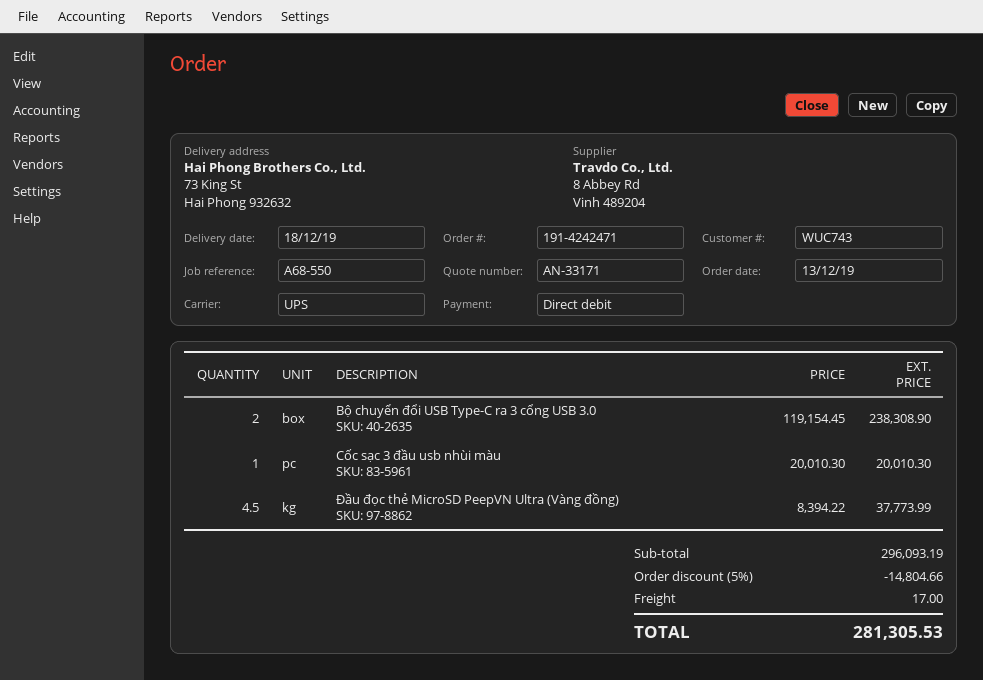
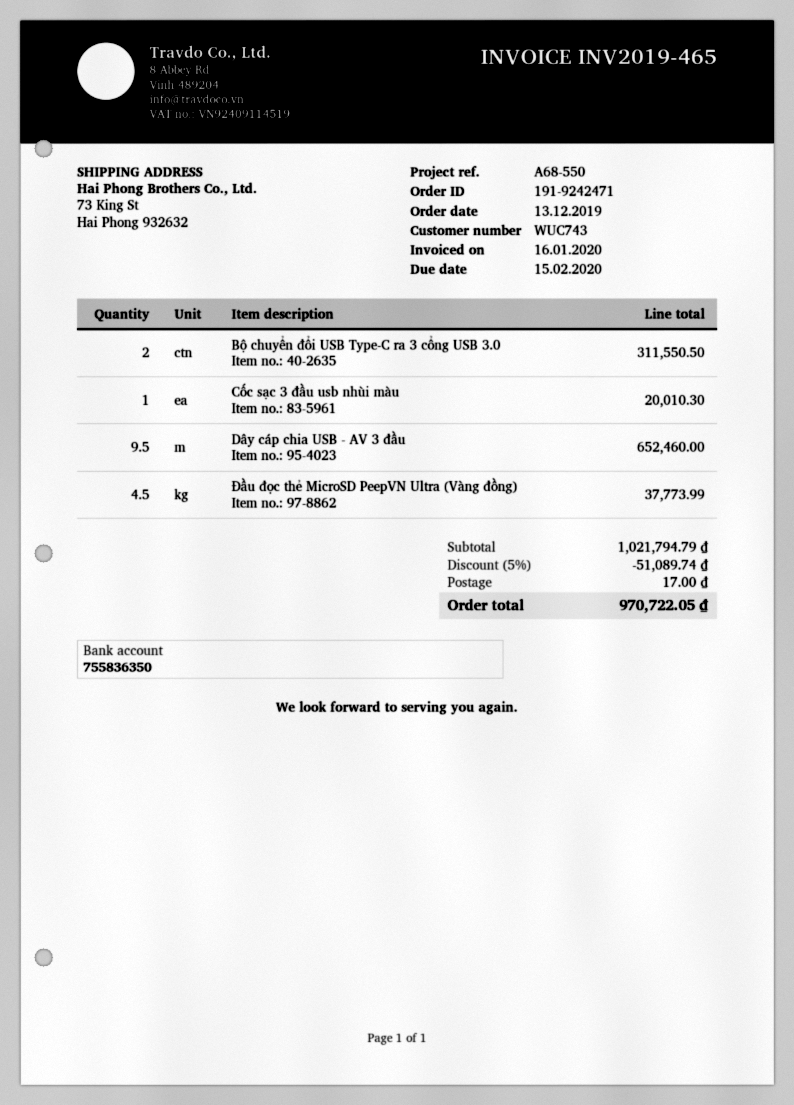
order number: 191-4242471 -> 191-9242471
Bộ chuyển đổi USB Type-C ra 3 cổng USB 3.0: 2 for 238308.90 -> 2 for 311550.50
Dây cáp chia USB - AV 3 đầu: none -> 9.5 for 652460.00
subtotal: 296093.19 -> 1021794.79
discount: 5% = 14804.66 -> 5% = 51089.74
total: 281305.53 -> 970722.05

